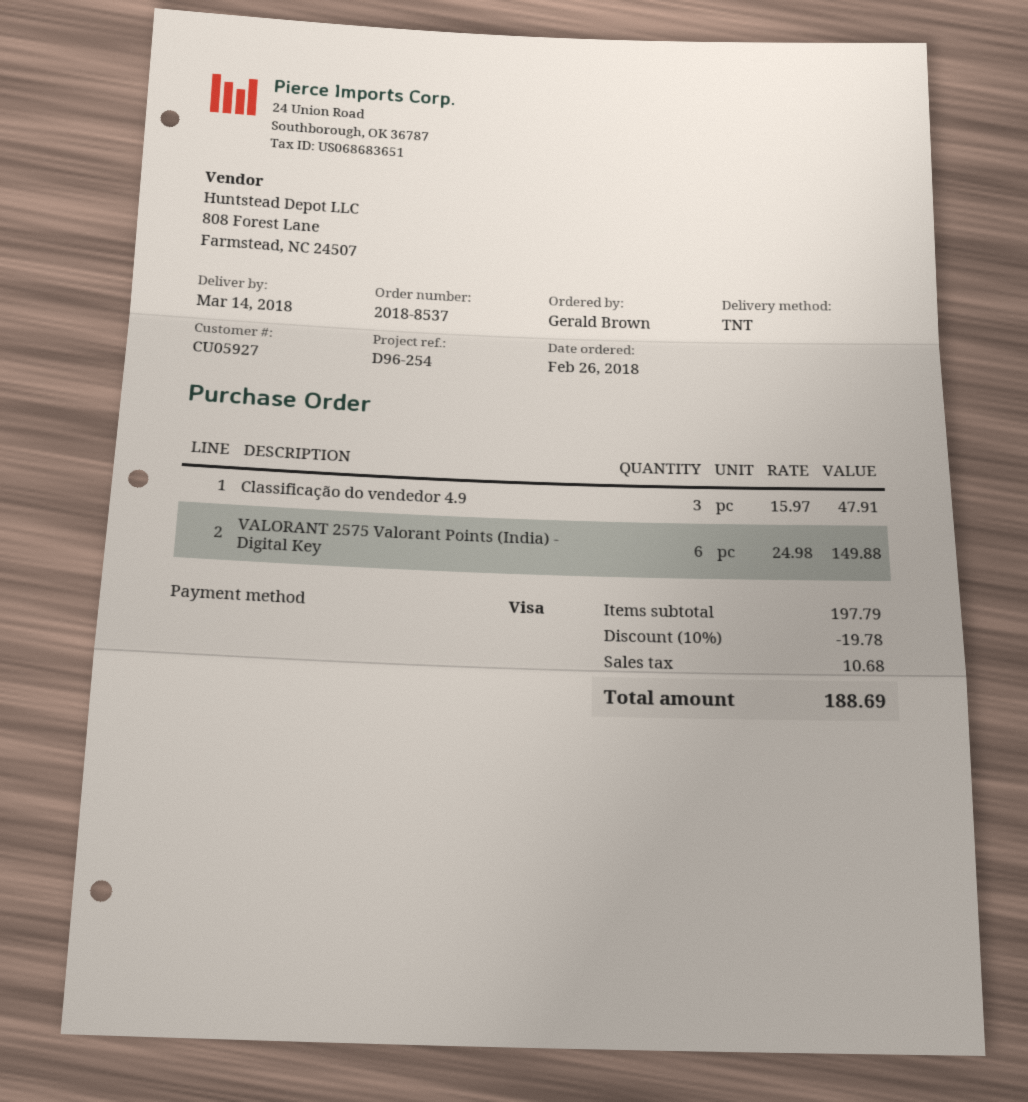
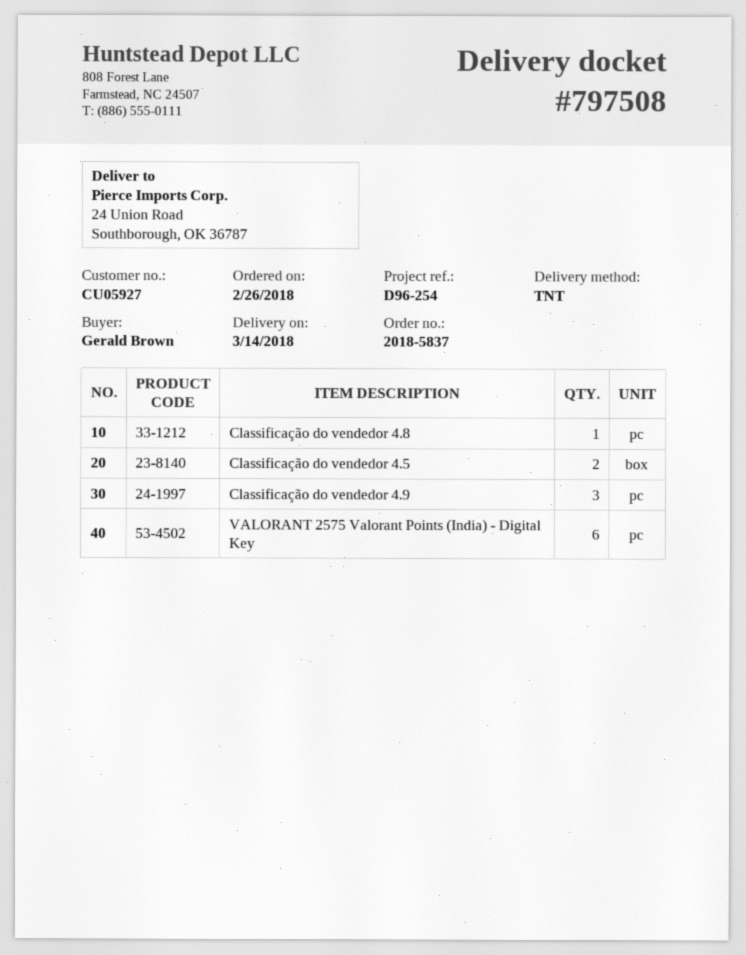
order number: 2018-8537 -> 2018-5837
Classificação do vendedor 4.8: none -> 1
Classificação do vendedor 4.5: none -> 2

